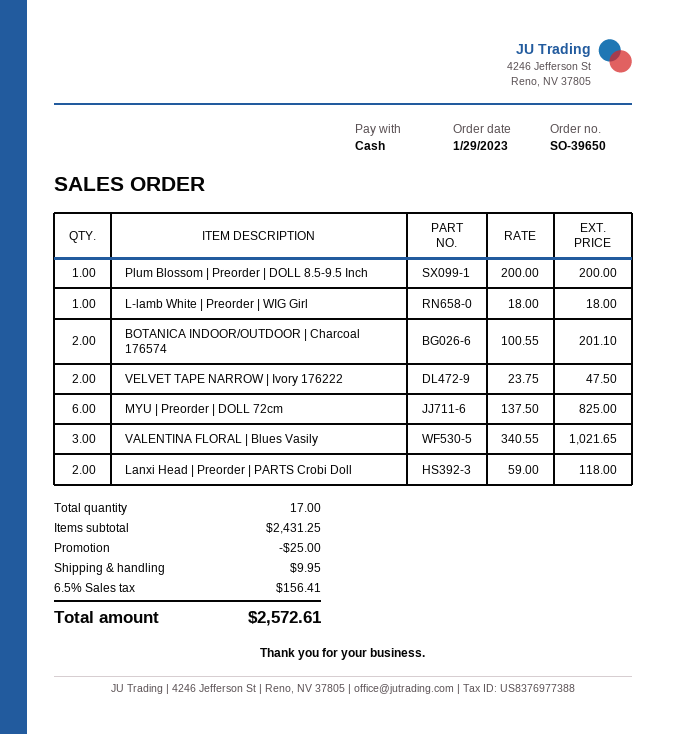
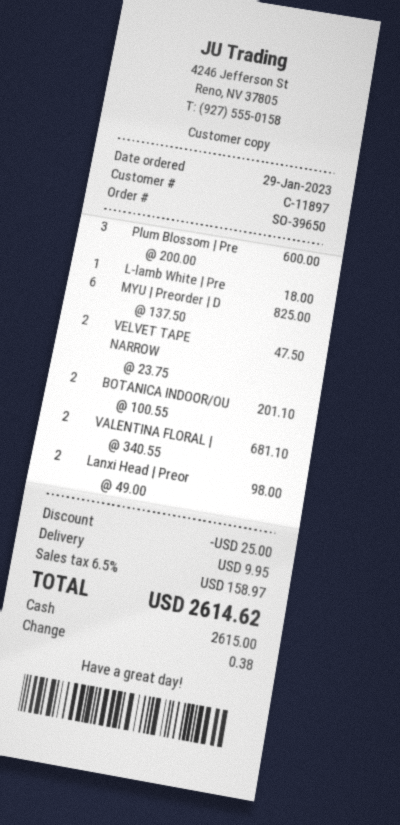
Plum Blossom | Preorder | DOLL 8.5-9.5 Inch: 1 x 200.00 = 200.00 -> 3 x 200.00 = 600.00
VALENTINA FLORAL | Blues Vasily: 3 x 340.55 = 1021.65 -> 2 x 340.55 = 681.10
Lanxi Head | Preorder | PARTS Crobi Doll: 2 x 59.00 = 118.00 -> 2 x 49.00 = 98.00
tax: 6.5% = 156.41 -> 6.5% = 158.97
total: 2572.61 -> 2614.62

